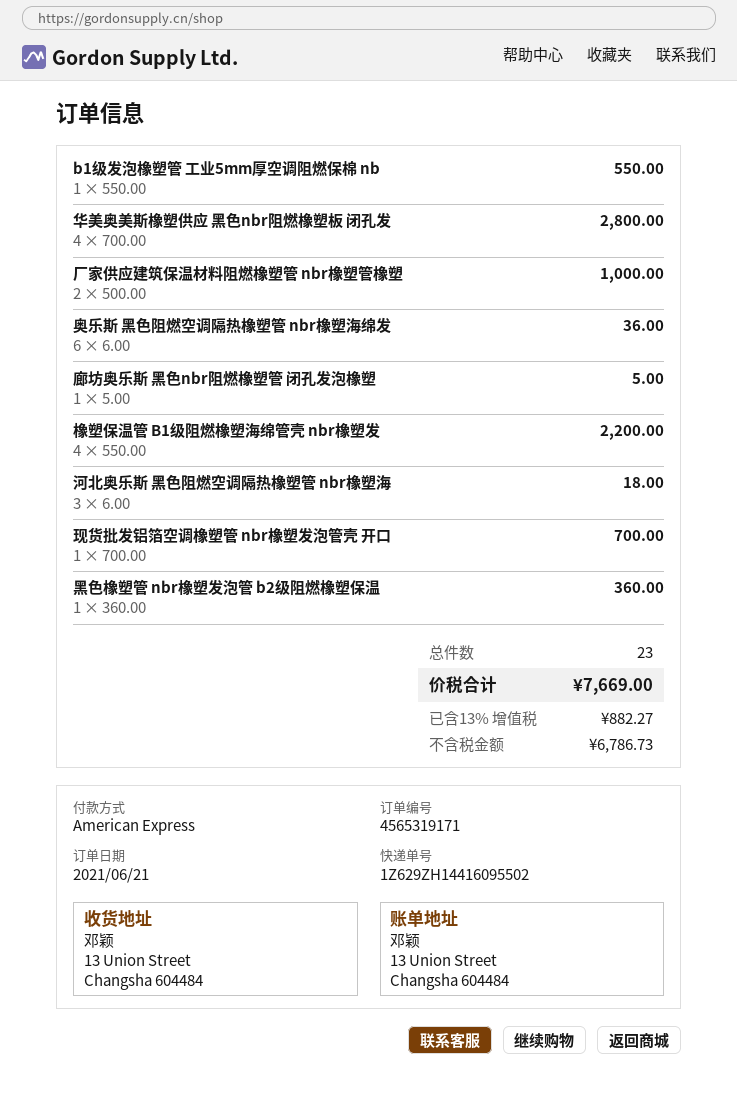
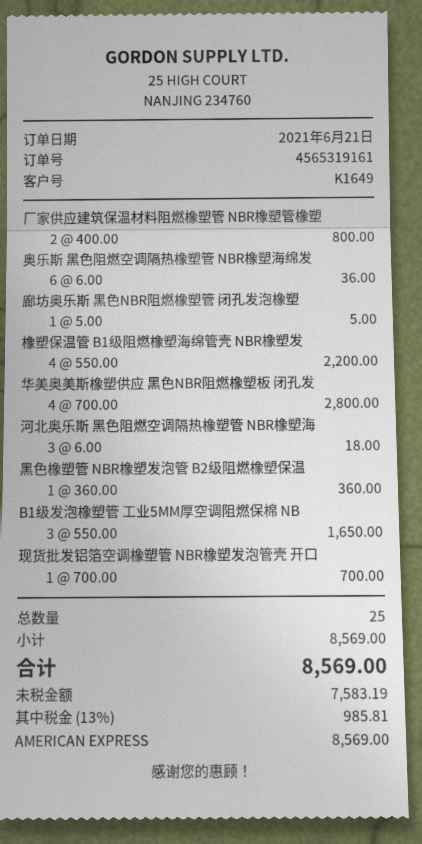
order number: 4565319171 -> 4565319161
b1级发泡橡塑管 工业5mm厚空调阻燃保棉 nb: 1 x 550.00 = 550.00 -> 3 x 550.00 = 1650.00
厂家供应建筑保温材料阻燃橡塑管 nbr橡塑管橡塑: 2 x 500.00 = 1000.00 -> 2 x 400.00 = 800.00
total quantity: 23 -> 25
net: 6786.73 -> 7583.19
tax: 13% = 882.27 -> 13% = 985.81
total: 7669.00 -> 8569.00

